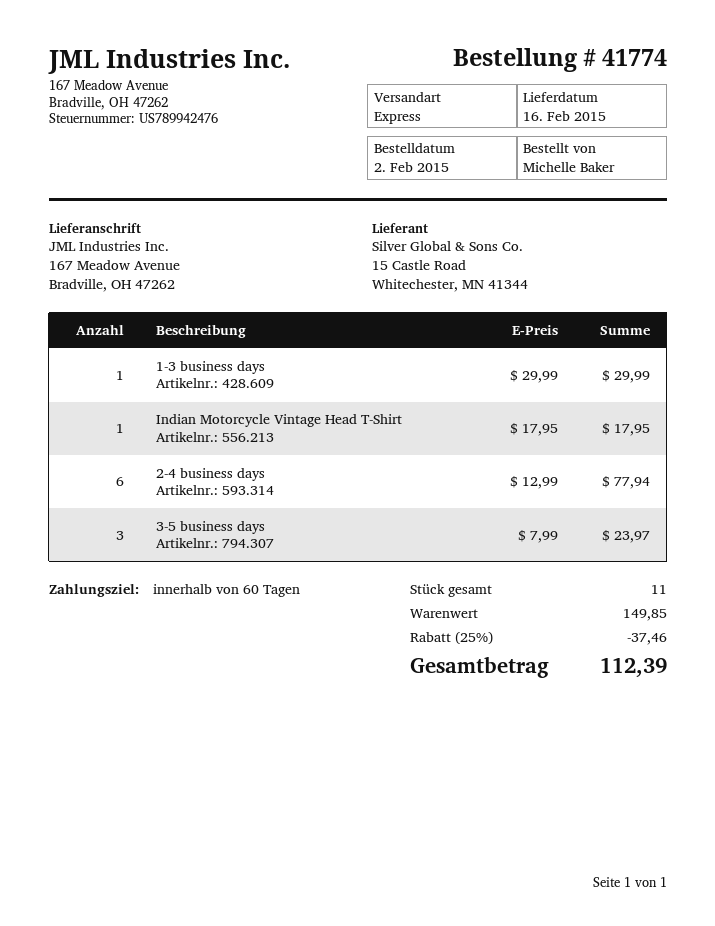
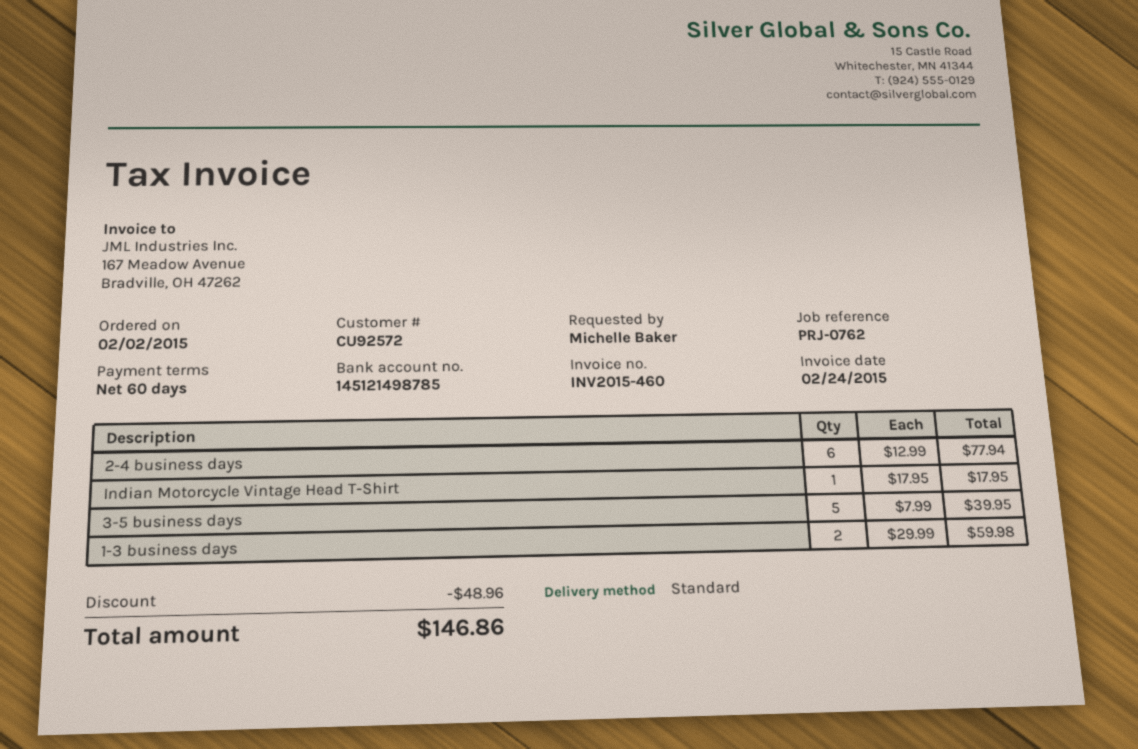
shipping method: express -> standard
1-3 business days: 1 x 29.99 = 29.99 -> 2 x 29.99 = 59.98
3-5 business days: 3 x 7.99 = 23.97 -> 5 x 7.99 = 39.95
discount: 37.46 -> 48.96
total: 112.39 -> 146.86

